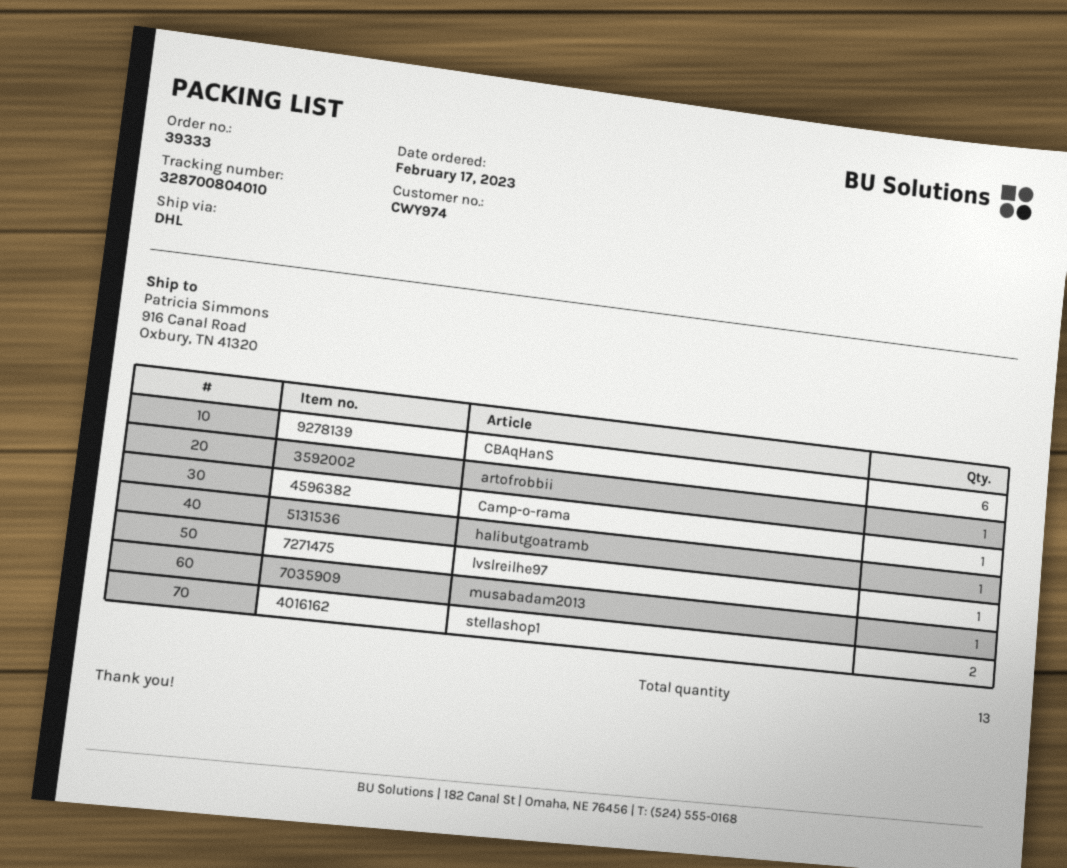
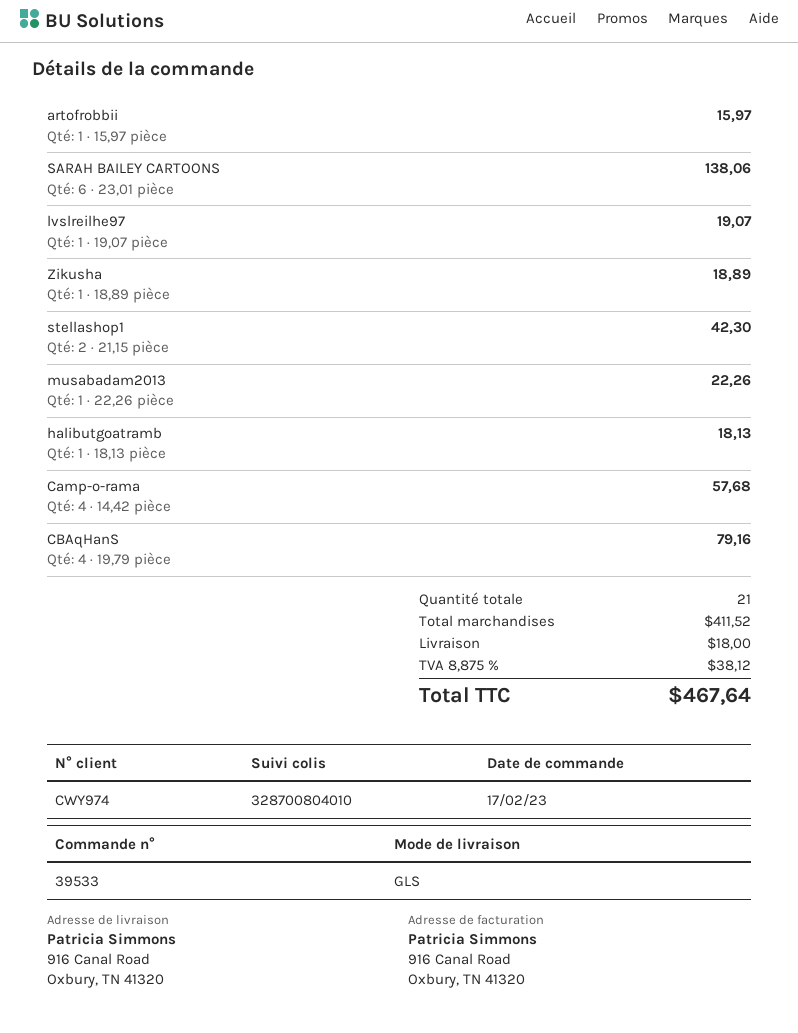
order number: 39333 -> 39533
shipping method: DHL -> GLS
CBAqHanS: 6 -> 4
Camp-o-rama: 1 -> 4
SARAH BAILEY CARTOONS: none -> 6
Zikusha: none -> 1
total quantity: 13 -> 21

